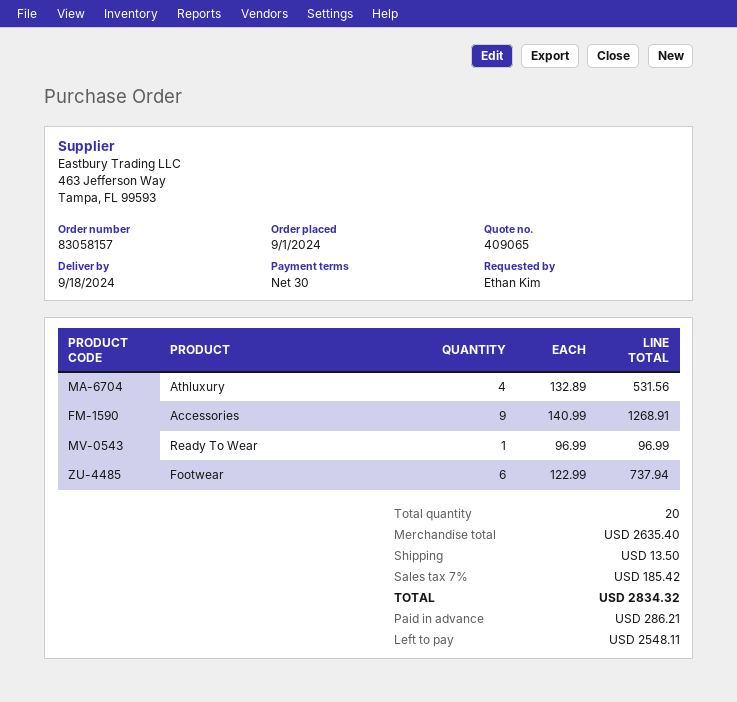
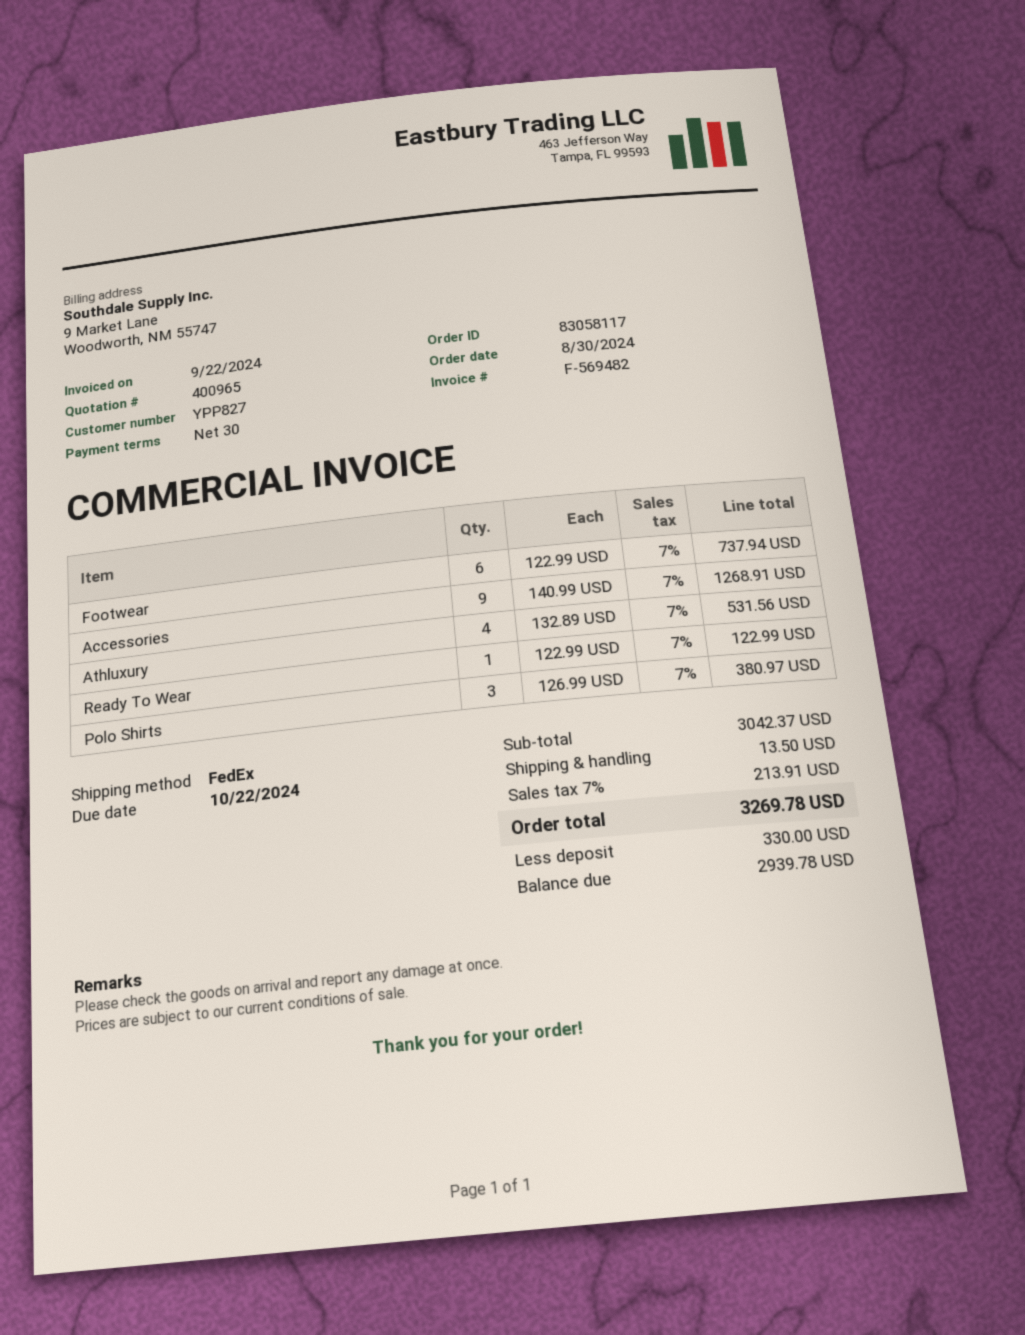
quote number: 409065 -> 400965
order number: 83058157 -> 83058117
order date: 2024-09-01 -> 2024-08-30
Ready To Wear: 1 x 96.99 = 96.99 -> 1 x 122.99 = 122.99
Polo Shirts: none -> 3 x 126.99 = 380.97
subtotal: 2635.40 -> 3042.37
tax: 7% = 185.42 -> 7% = 213.91
total: 2834.32 -> 3269.78
deposit: 286.21 -> 330.00
balance: 2548.11 -> 2939.78

